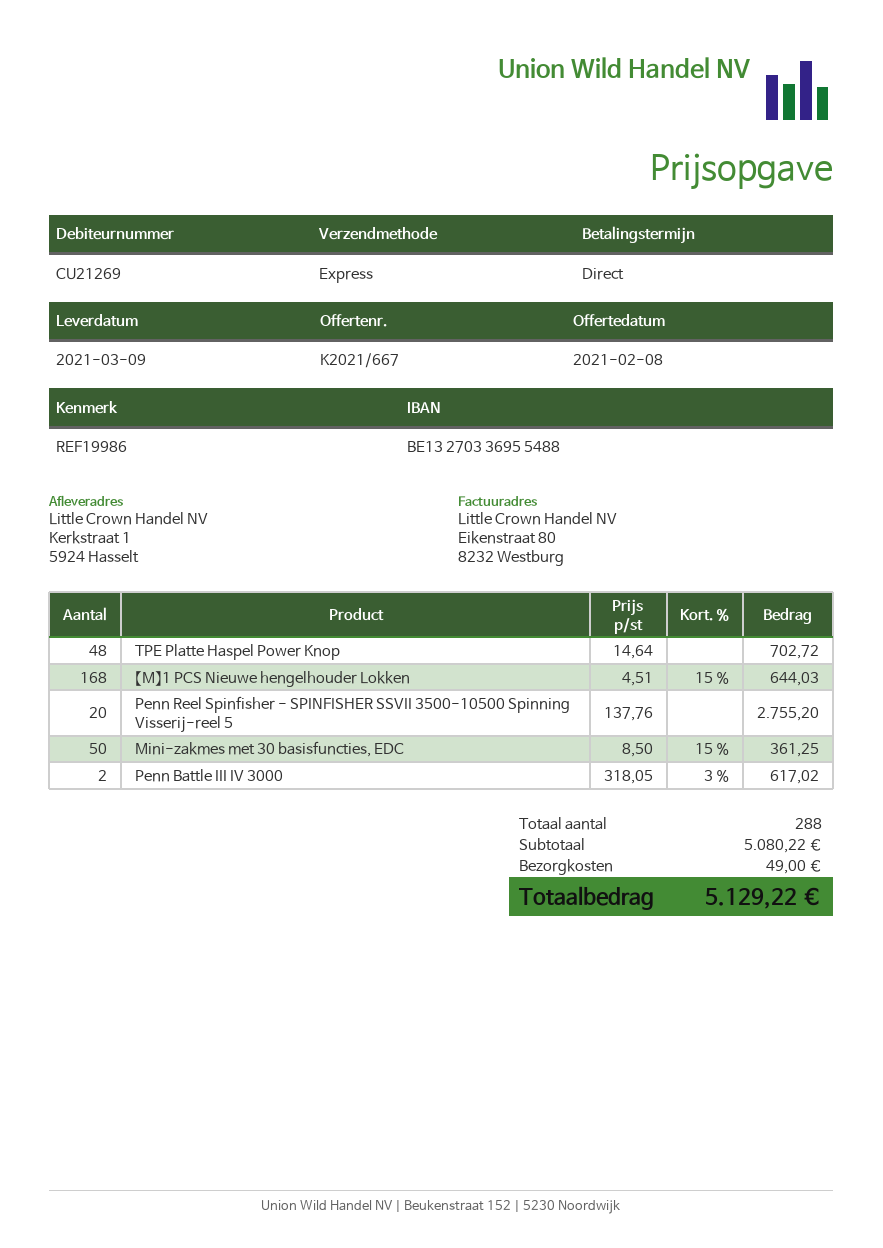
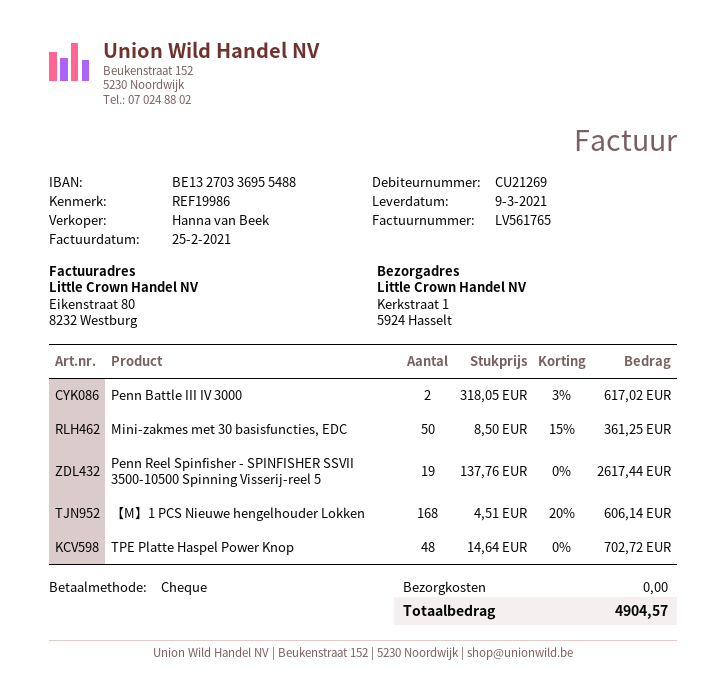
【M】1 PCS Nieuwe hengelhouder Lokken: 168 x 4.51 - 15% = 644.03 -> 168 x 4.51 - 20% = 606.14
Penn Reel Spinfisher - SPINFISHER SSVII 3500-10500 Spinning Visserij-reel 5: 20 x 137.76 = 2755.20 -> 19 x 137.76 = 2617.44
shipping: 49.00 -> 0.00
total: 5129.22 -> 4904.57

